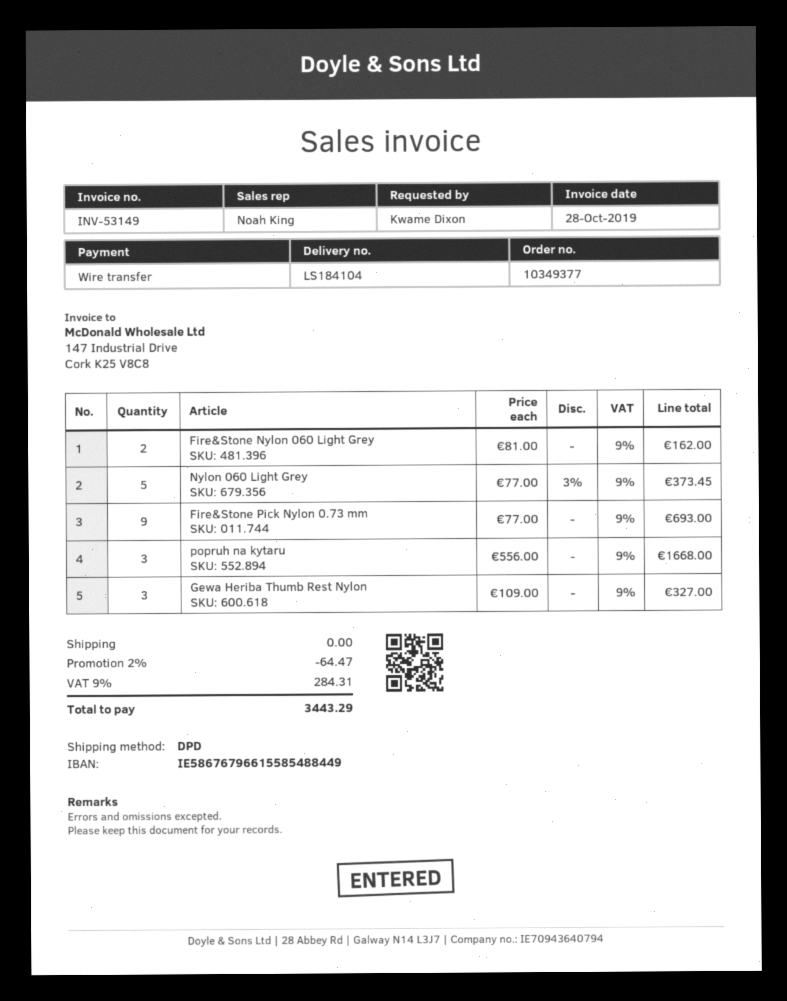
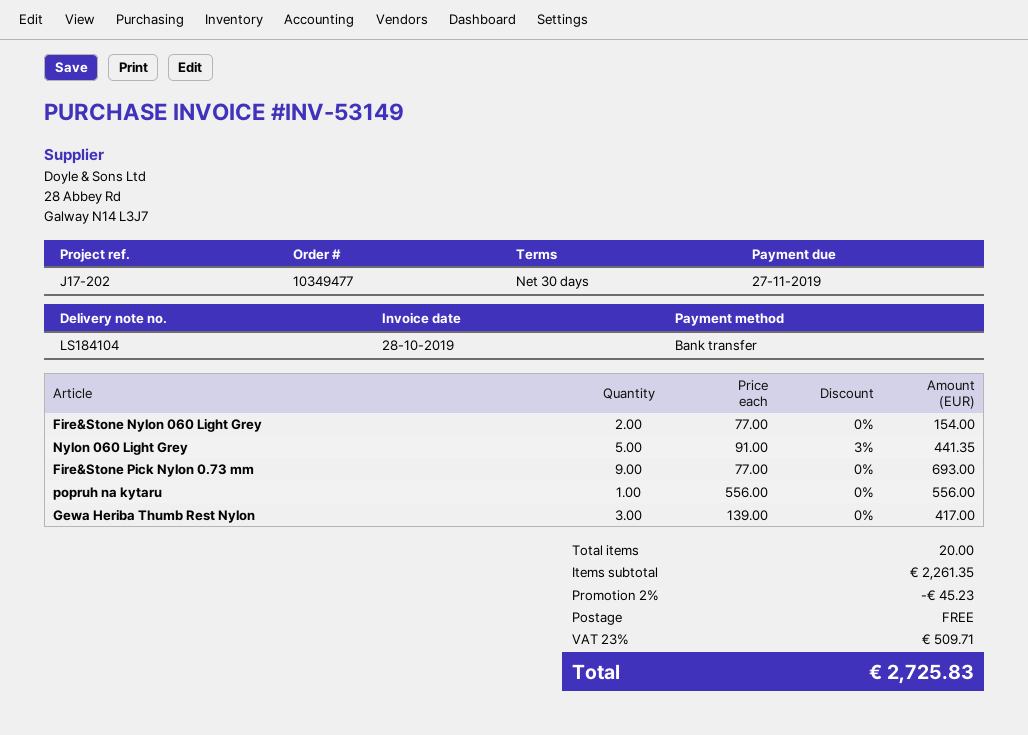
order number: 10349377 -> 10349477
Fire&Stone Nylon 060 Light Grey: 2 x 81.00 = 162.00 -> 2 x 77.00 = 154.00
Nylon 060 Light Grey: 5 x 77.00 - 3% = 373.45 -> 5 x 91.00 - 3% = 441.35
popruh na kytaru: 3 x 556.00 = 1668.00 -> 1 x 556.00 = 556.00
Gewa Heriba Thumb Rest Nylon: 3 x 109.00 = 327.00 -> 3 x 139.00 = 417.00
discount: 2% = 64.47 -> 2% = 45.23
tax: 9% = 284.31 -> 23% = 509.71
total: 3443.29 -> 2725.83

